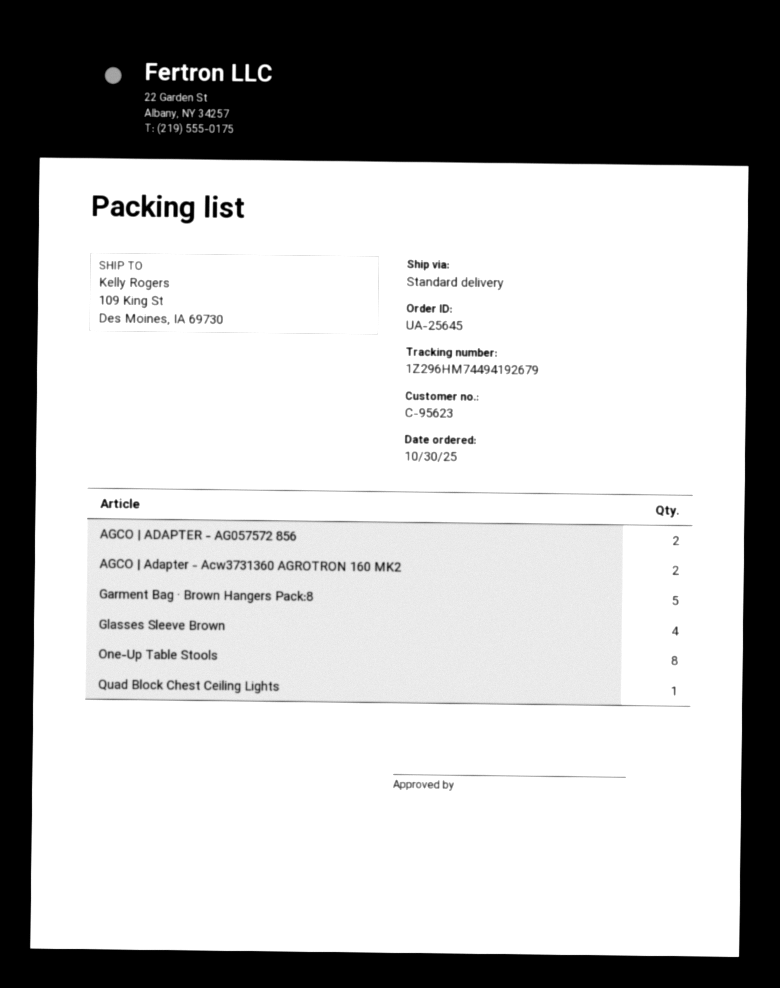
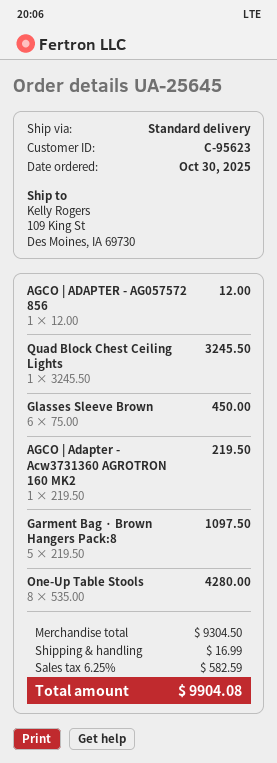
AGCO | ADAPTER - AG057572 856: 2 -> 1
AGCO | Adapter - Acw3731360 AGROTRON 160 MK2: 2 -> 1
Glasses Sleeve Brown: 4 -> 6

